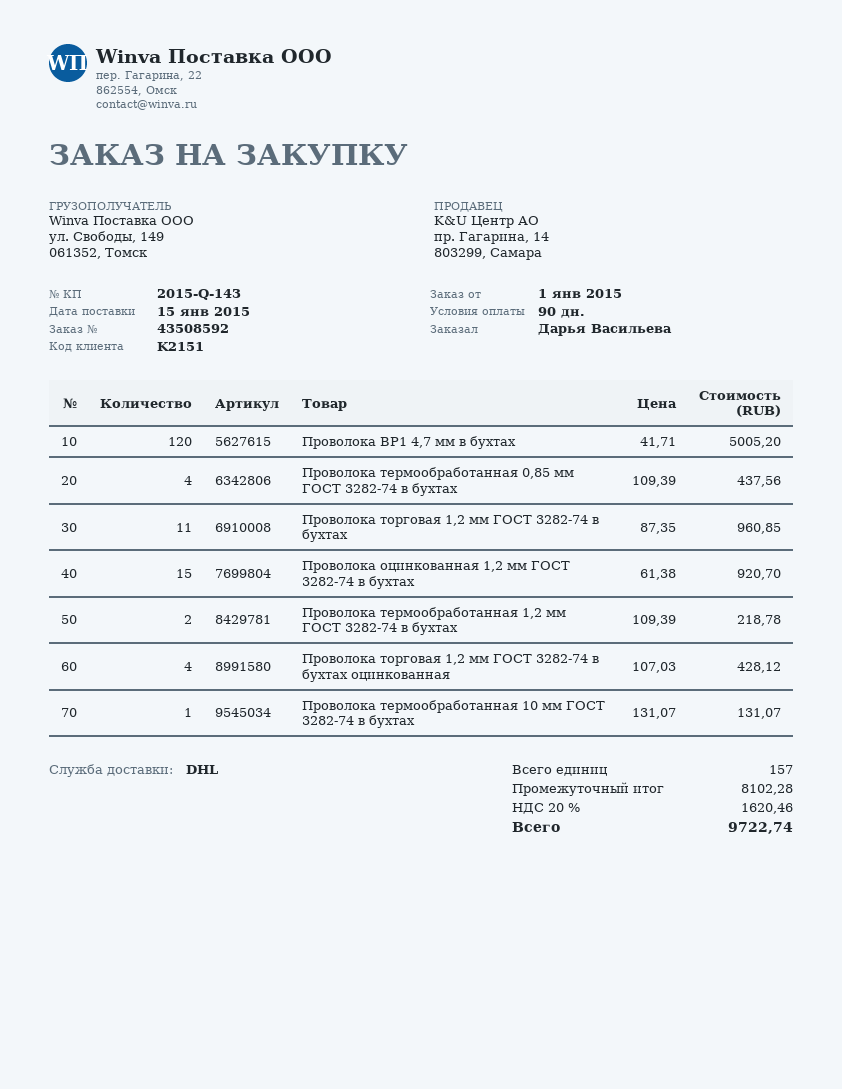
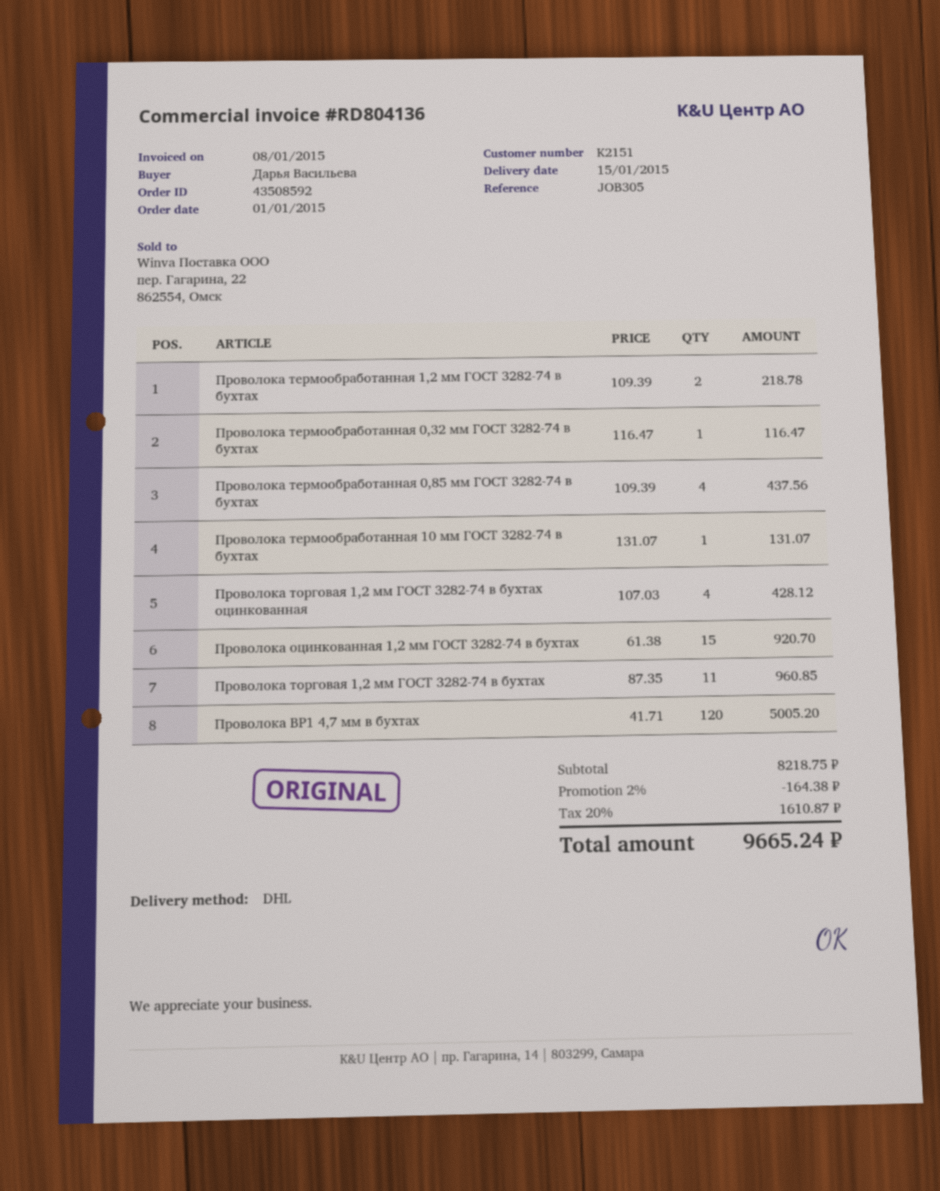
Проволока термообработанная 0,32 мм ГОСТ 3282-74 в бухтах: none -> 1 x 116.47 = 116.47
subtotal: 8102.28 -> 8218.75
discount: none -> 2% = 164.38
tax: 20% = 1620.46 -> 20% = 1610.87
total: 9722.74 -> 9665.24

